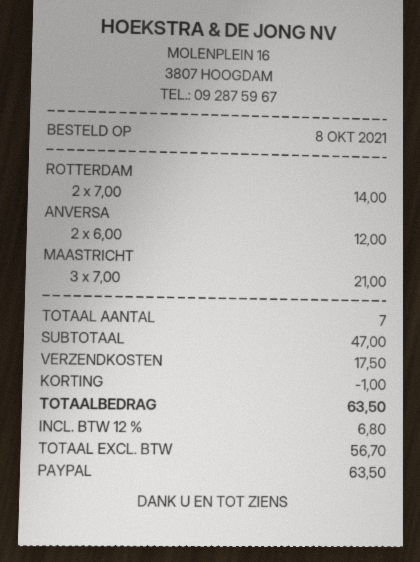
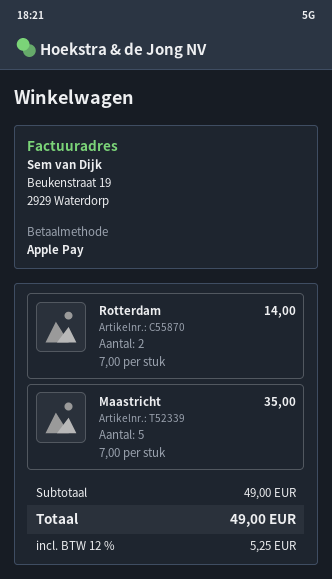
payment method: PayPal -> Apple Pay
ANVERSA: 2 x 6.00 = 12.00 -> none
MAASTRICHT: 3 x 7.00 = 21.00 -> 5 x 7.00 = 35.00
subtotal: 47.00 -> 49.00
discount: 1.00 -> none
shipping: 17.50 -> none
tax: 12% = 6.80 -> 12% = 5.25
total: 63.50 -> 49.00

